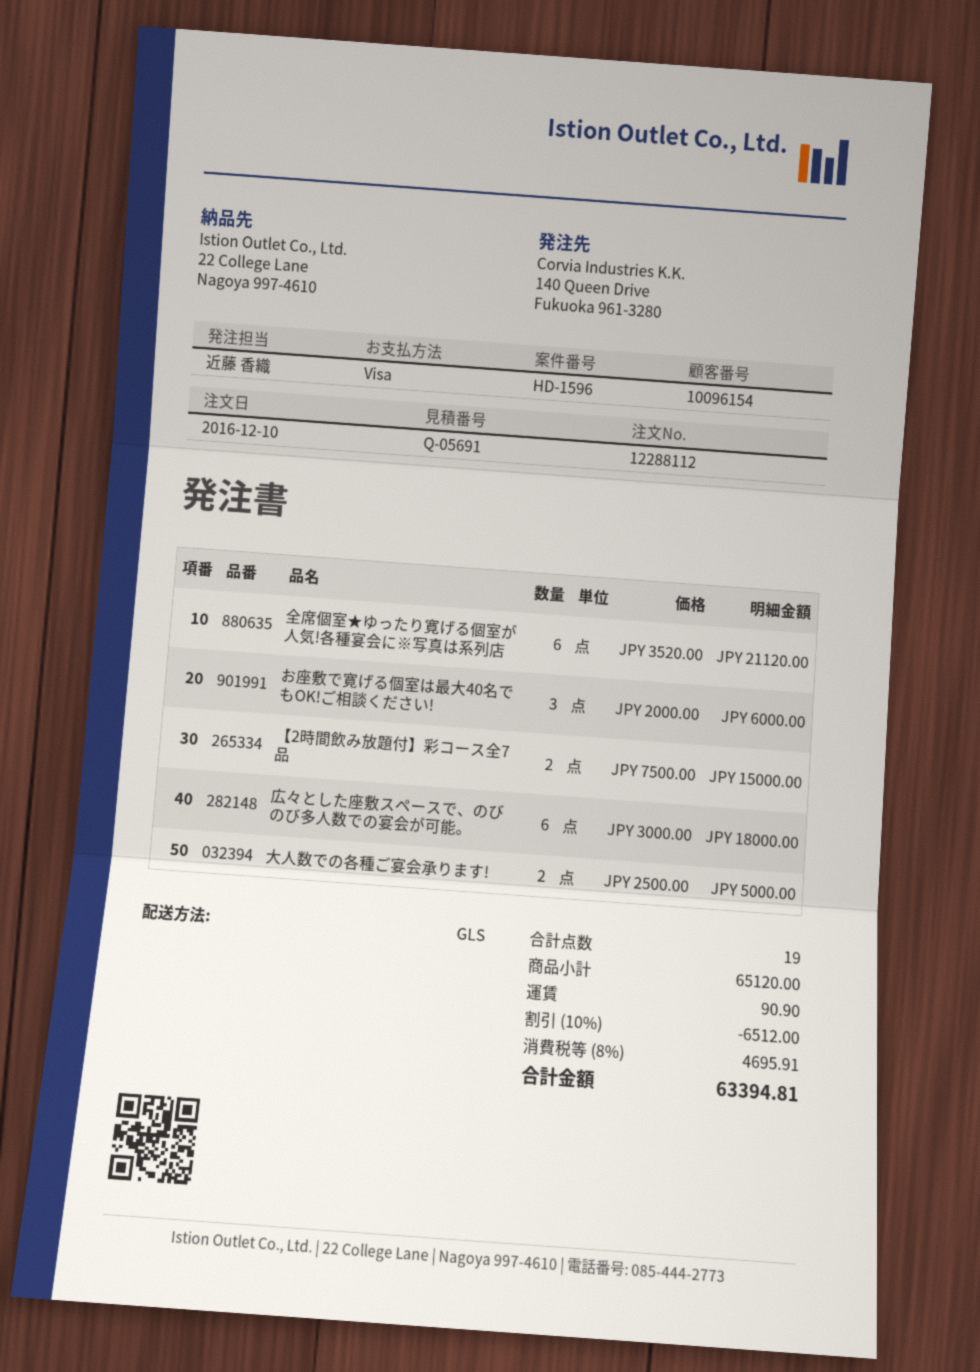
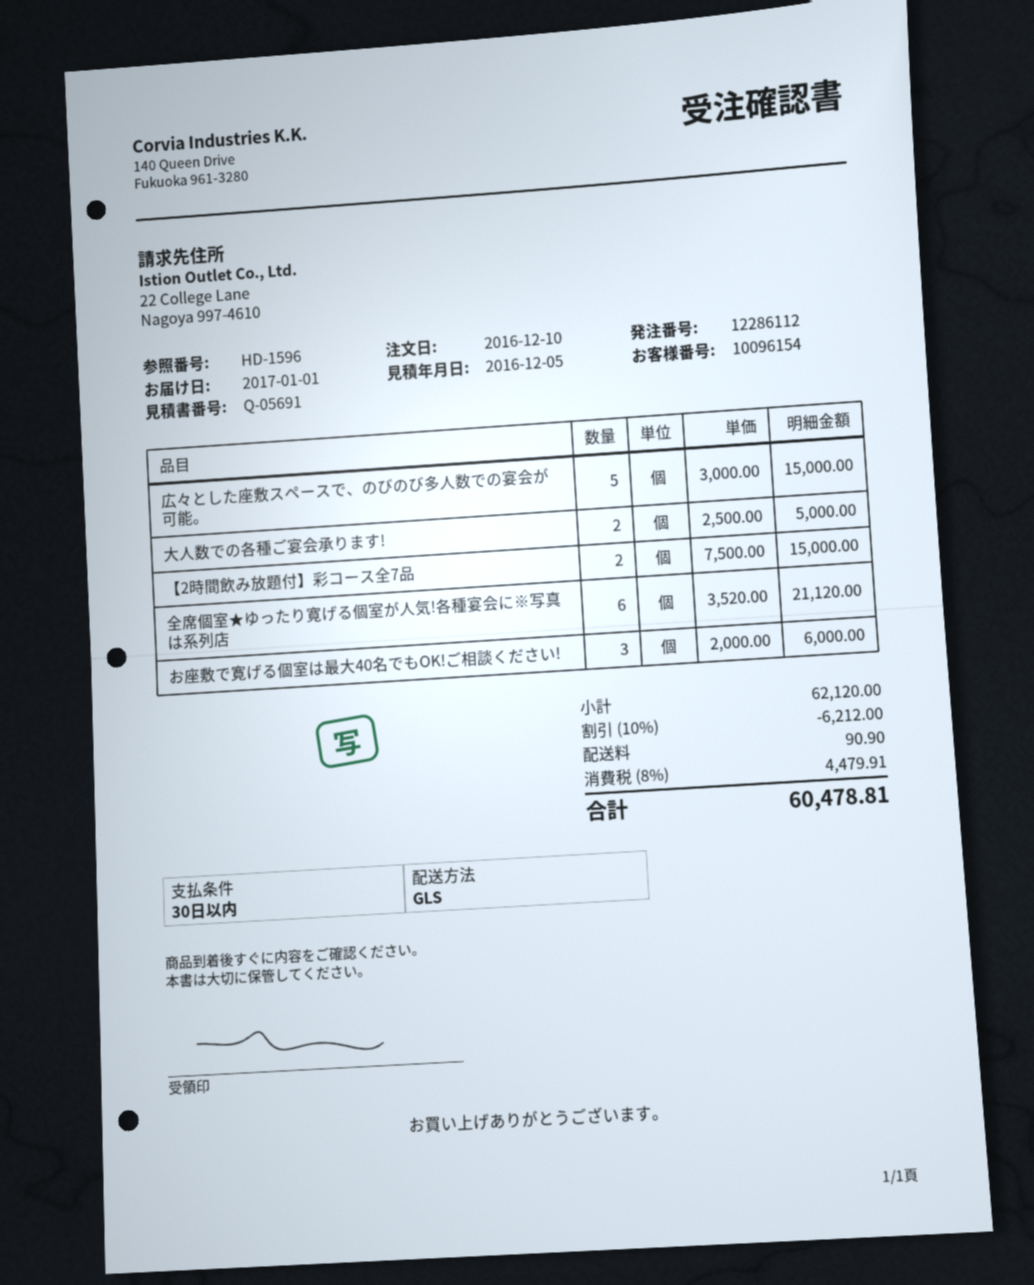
order number: 12288112 -> 12286112
広々とした座敷スペースで、のびのび多人数での宴会が可能。: 6 x 3000.00 = 18000.00 -> 5 x 3000.00 = 15000.00
subtotal: 65120.00 -> 62120.00
discount: 10% = 6512.00 -> 10% = 6212.00
tax: 8% = 4695.91 -> 8% = 4479.91
total: 63394.81 -> 60478.81

